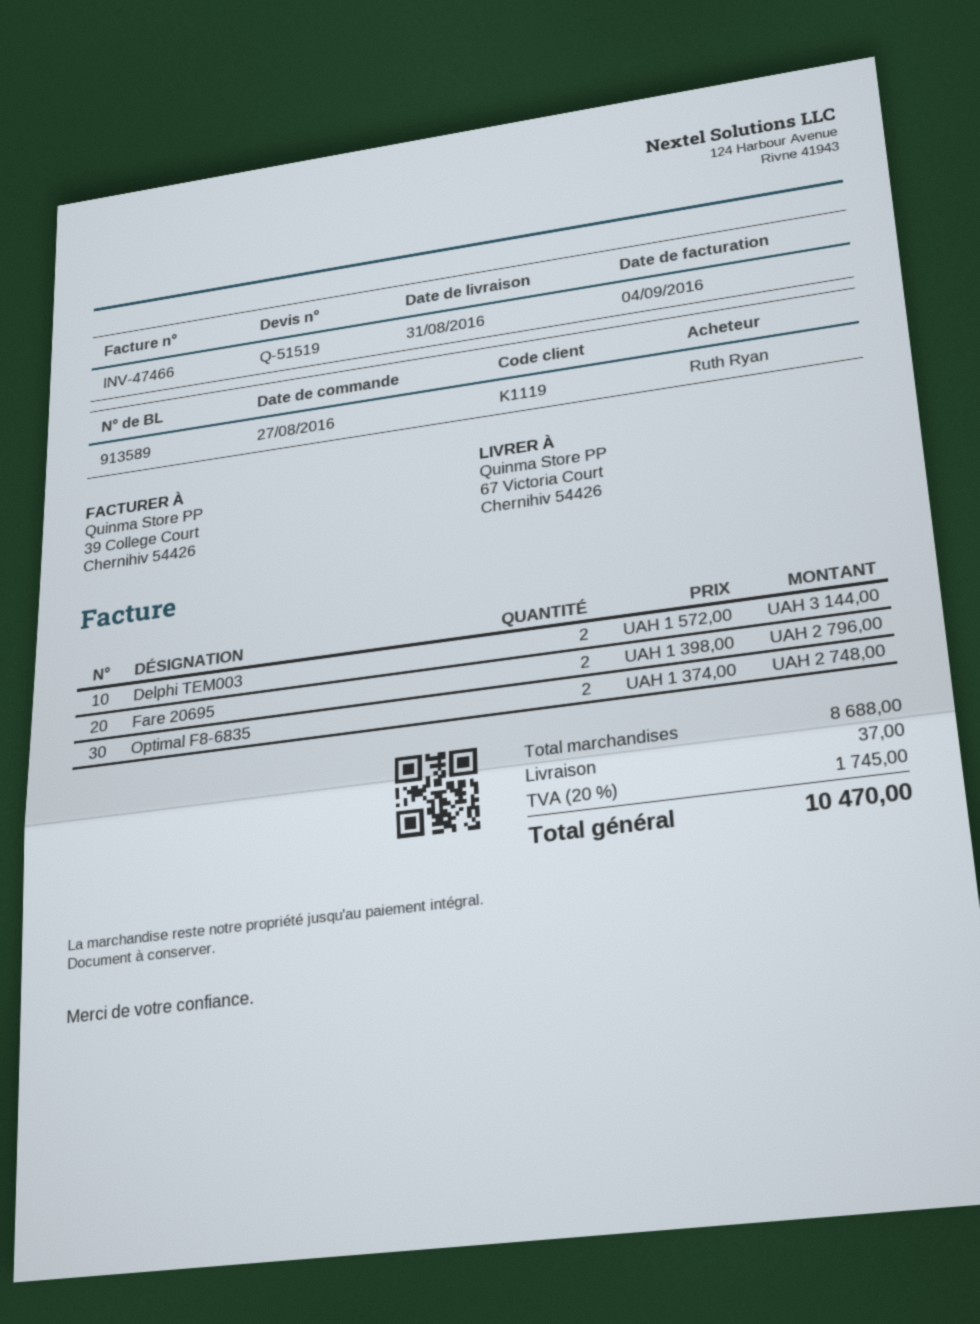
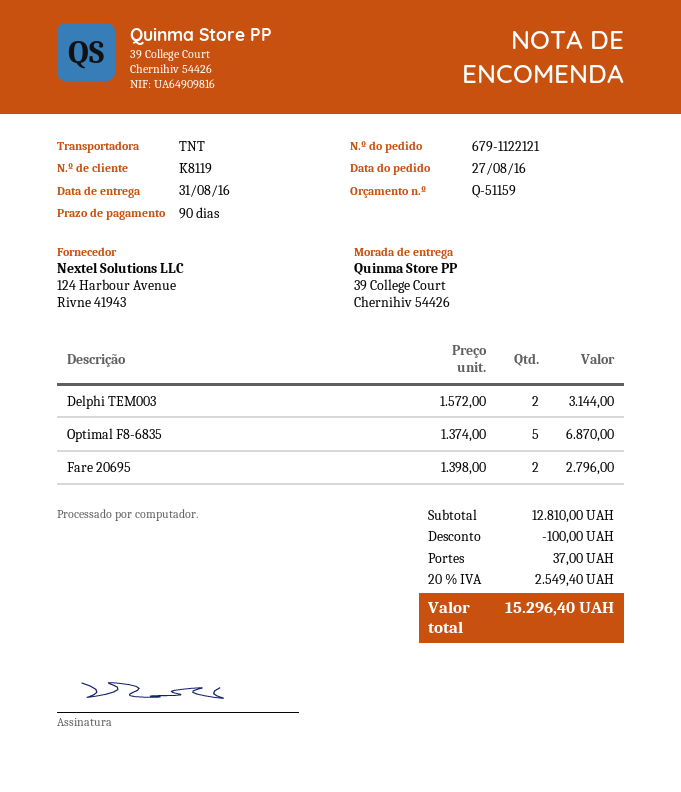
quote number: Q-51519 -> Q-51159
customer number: K1119 -> K8119
ship to: 67 Victoria Court, Chernihiv 54426 -> 39 College Court, Chernihiv 54426
Optimal F8-6835: 2 x 1374.00 = 2748.00 -> 5 x 1374.00 = 6870.00
subtotal: 8688.00 -> 12810.00
discount: none -> 100.00
tax: 20% = 1745.00 -> 20% = 2549.40
total: 10470.00 -> 15296.40

